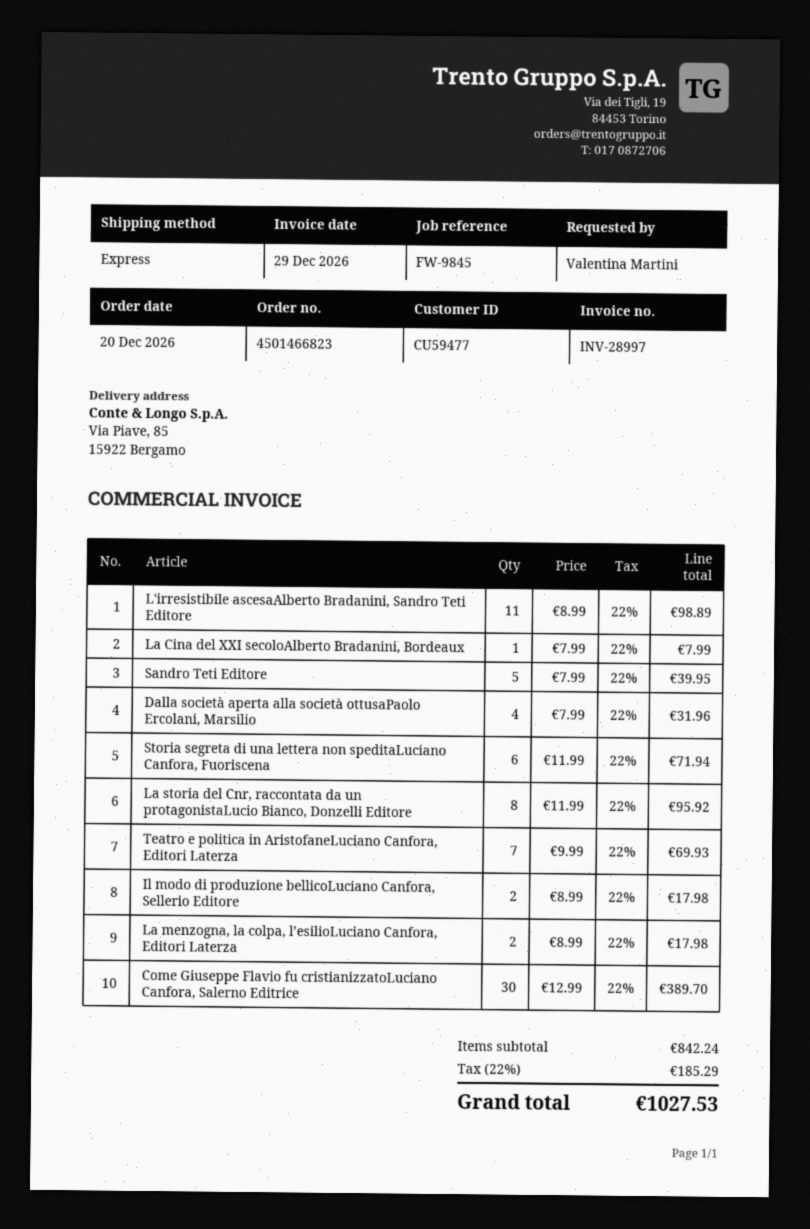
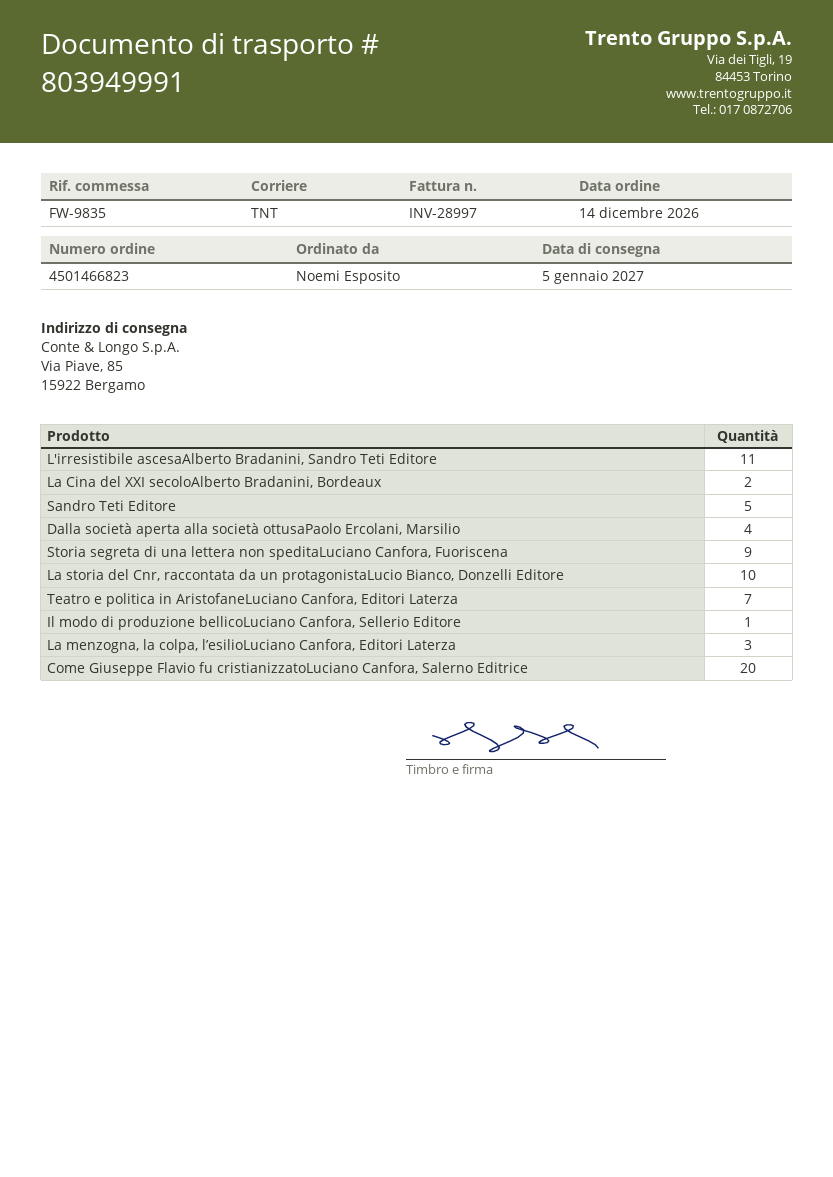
order date: 2026-12-20 -> 2026-12-14
reference: FW-9845 -> FW-9835
ordered by: Valentina Martini -> Noemi Esposito
shipping method: express -> TNT
La Cina del XXI secoloAlberto Bradanini, Bordeaux: 1 -> 2
Storia segreta di una lettera non speditaLuciano Canfora, Fuoriscena: 6 -> 9
La storia del Cnr, raccontata da un protagonistaLucio Bianco, Donzelli Editore: 8 -> 10
Il modo di produzione bellicoLuciano Canfora, Sellerio Editore: 2 -> 1
La menzogna, la colpa, l’esilioLuciano Canfora, Editori Laterza: 2 -> 3
Come Giuseppe Flavio fu cristianizzatoLuciano Canfora, Salerno Editrice: 30 -> 20

